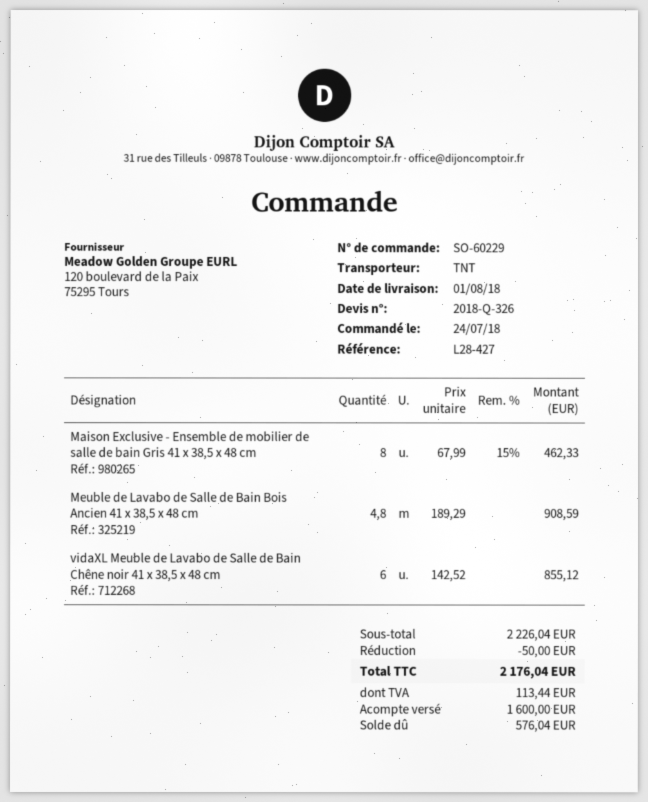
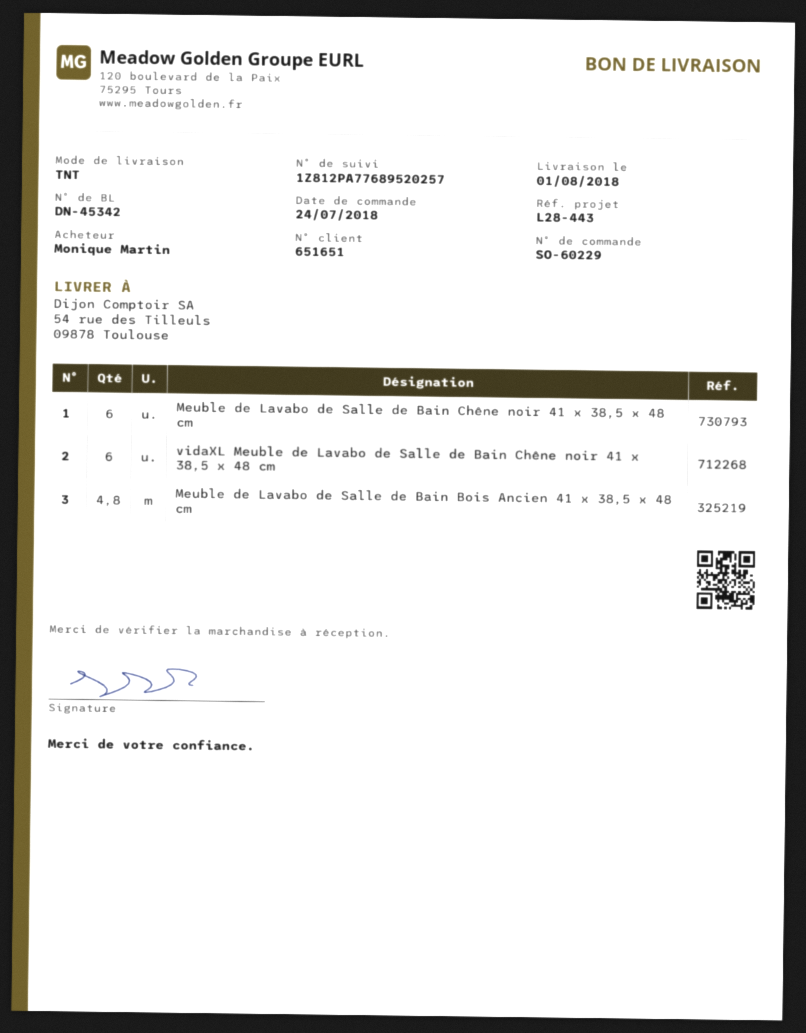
reference: L28-427 -> L28-443
Maison Exclusive - Ensemble de mobilier de salle de bain Gris 41 x 38,5 x 48 cm: 8 -> none
Meuble de Lavabo de Salle de Bain Chêne noir 41 x 38,5 x 48 cm: none -> 6

